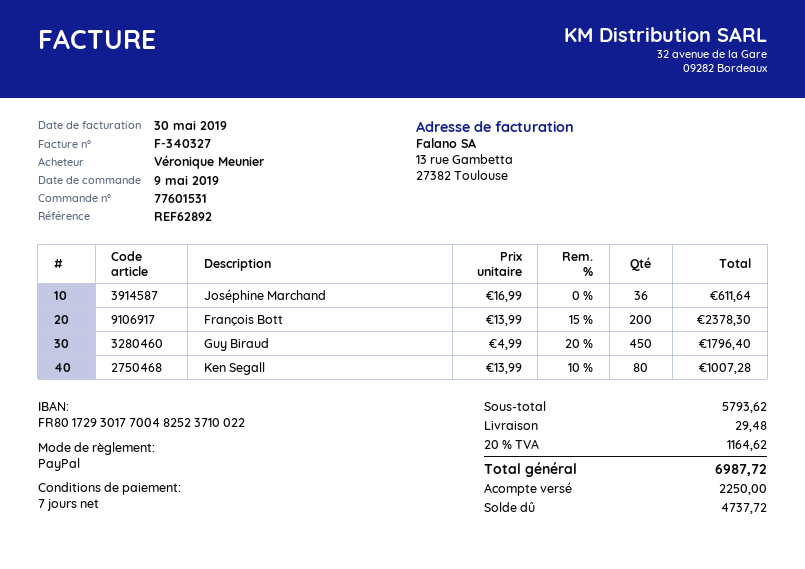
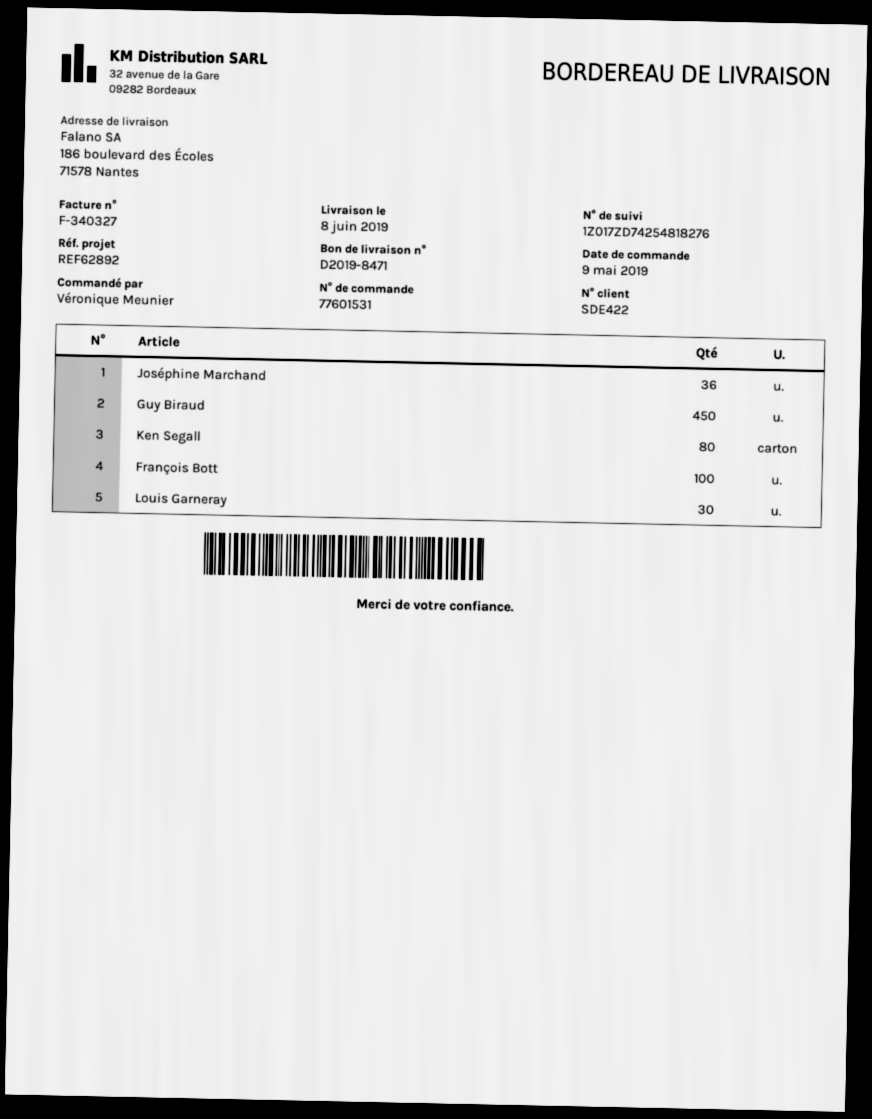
François Bott: 200 -> 100
Louis Garneray: none -> 30

